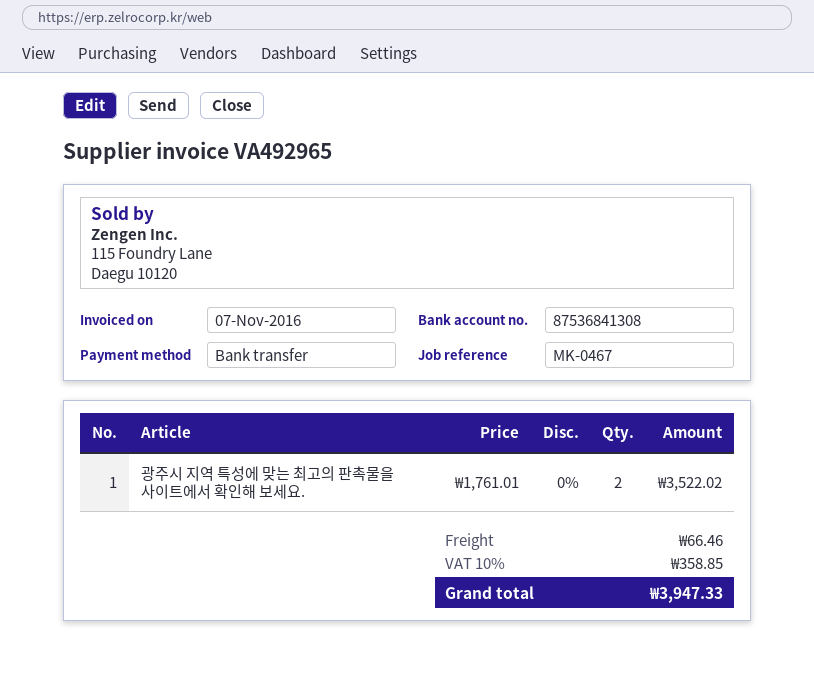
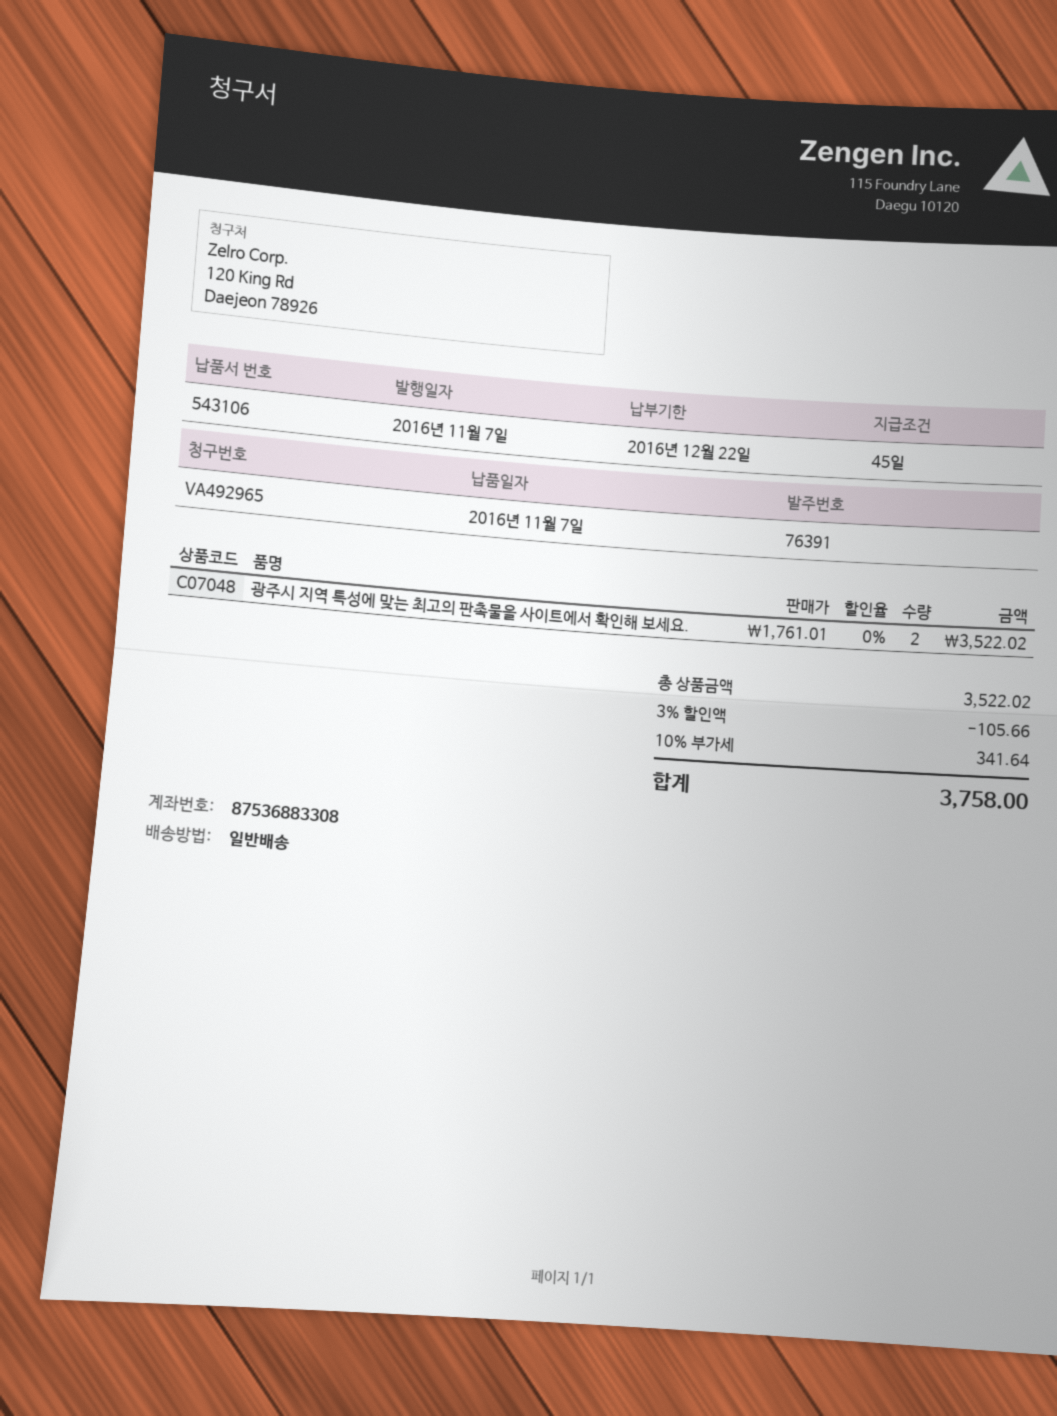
bank account: 87536841308 -> 87536883308
discount: none -> 3% = 105.66
shipping: 66.46 -> none
tax: 10% = 358.85 -> 10% = 341.64
total: 3947.33 -> 3758.00

